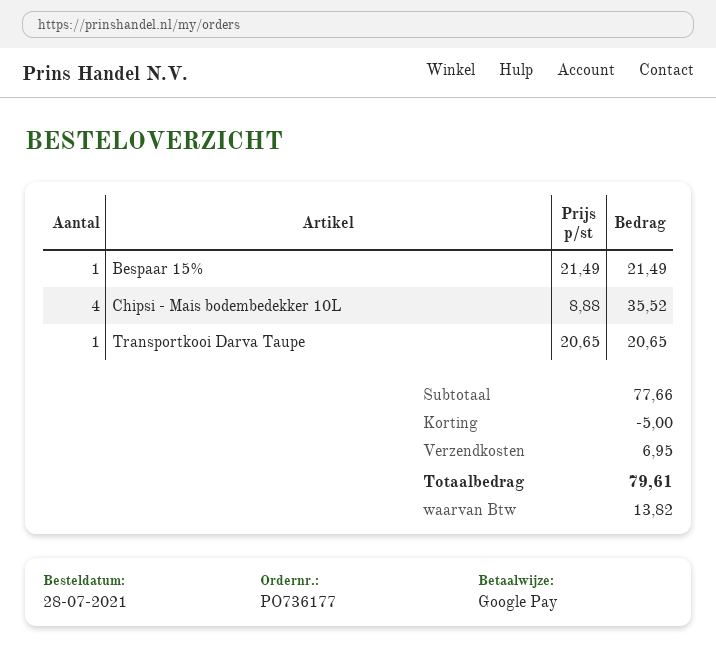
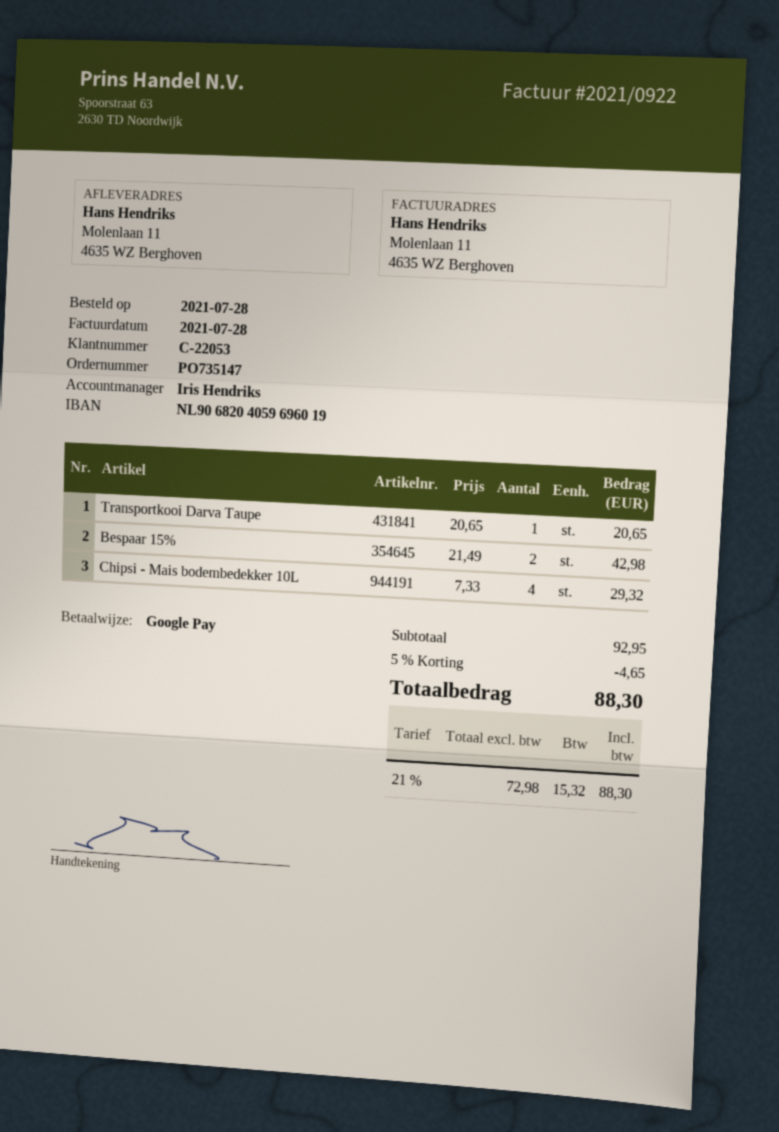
order number: PO736177 -> PO735147
Bespaar 15%: 1 x 21.49 = 21.49 -> 2 x 21.49 = 42.98
Chipsi - Mais bodembedekker 10L: 4 x 8.88 = 35.52 -> 4 x 7.33 = 29.32
subtotal: 77.66 -> 92.95
discount: 5.00 -> 4.65
shipping: 6.95 -> none
tax: 13.82 -> 15.32
total: 79.61 -> 88.30

